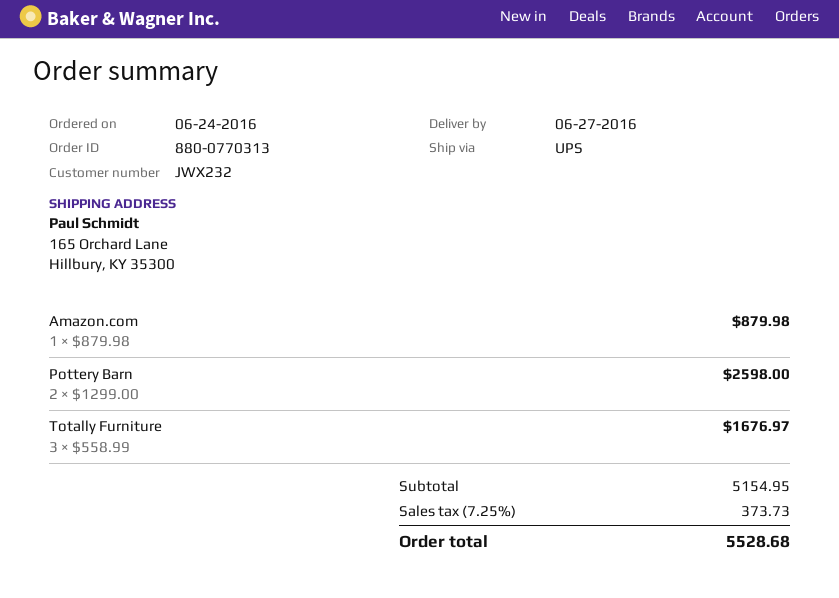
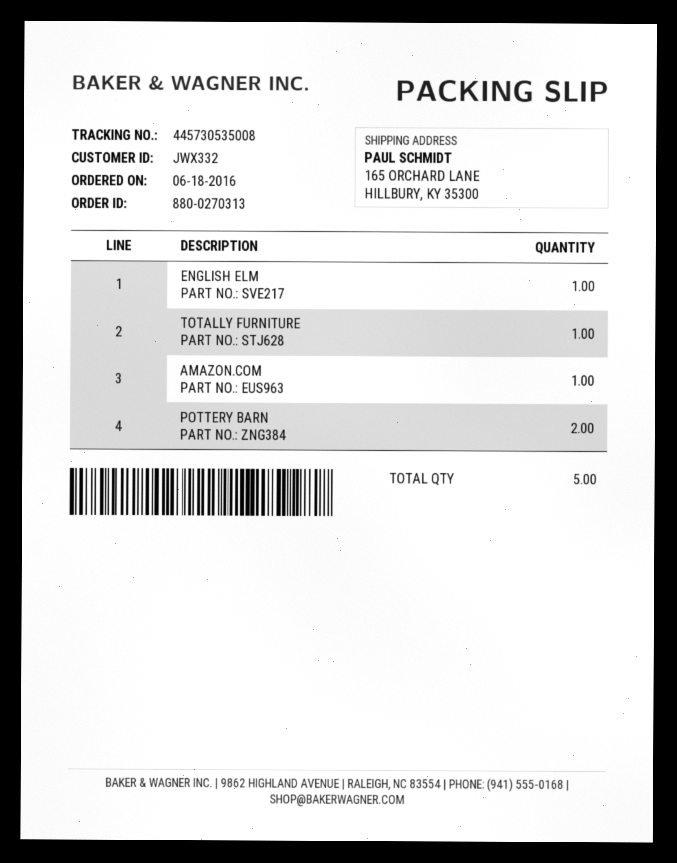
order number: 880-0770313 -> 880-0270313
order date: 2016-06-24 -> 2016-06-18
customer number: JWX232 -> JWX332
Totally Furniture: 3 -> 1
ENGLISH ELM: none -> 1

